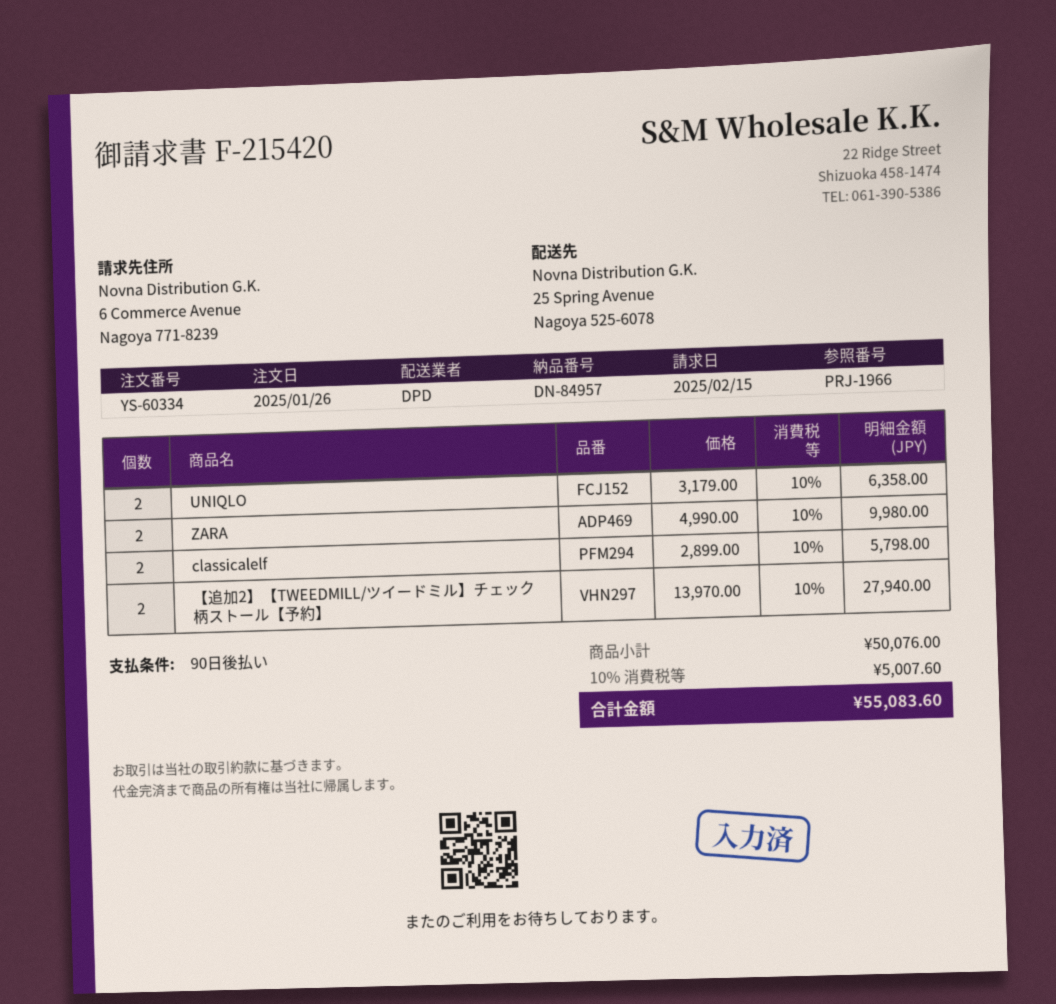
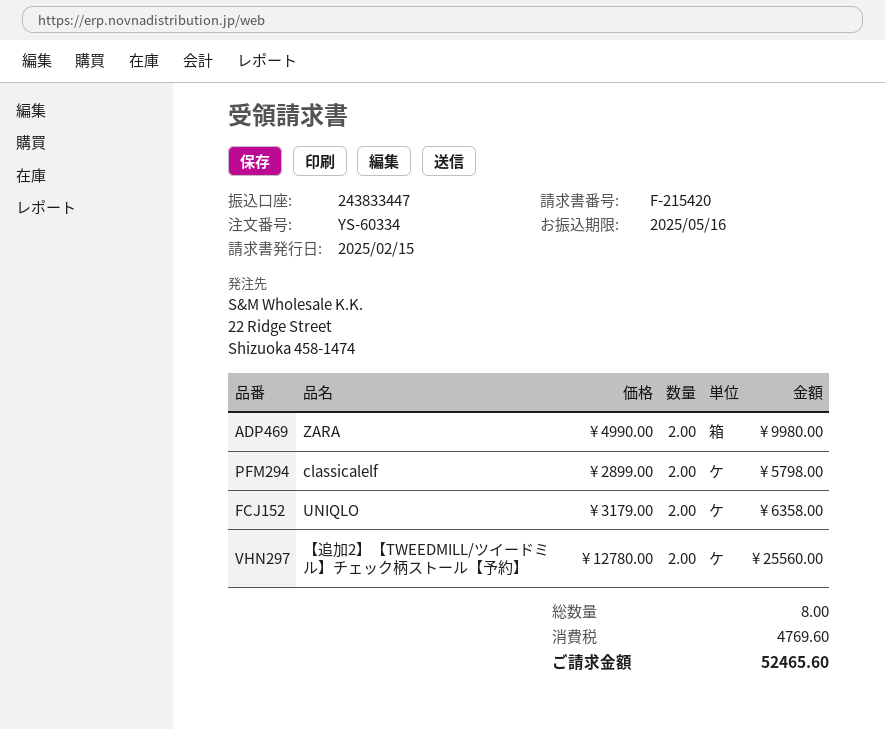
【追加2】【TWEEDMILL/ツイードミル】チェック柄ストール【予約】: 2 x 13970.00 = 27940.00 -> 2 x 12780.00 = 25560.00
tax: 5007.60 -> 4769.60
total: 55083.60 -> 52465.60

